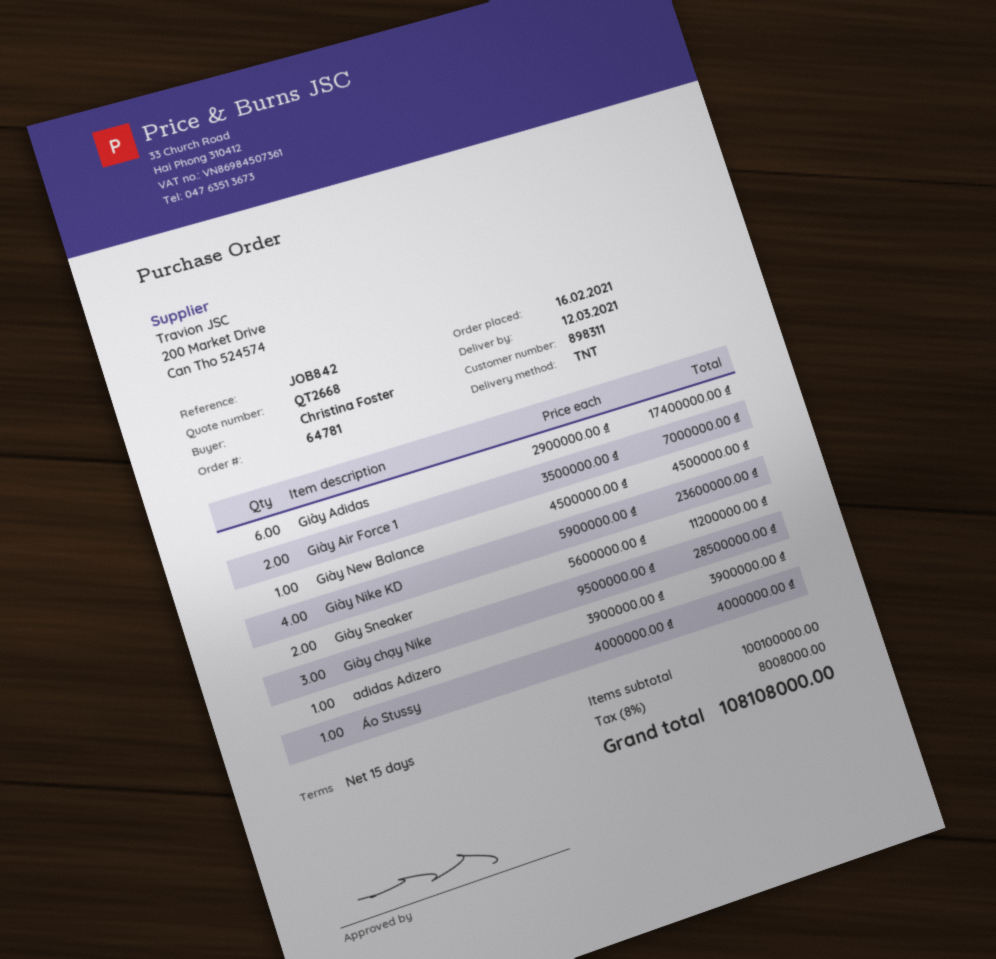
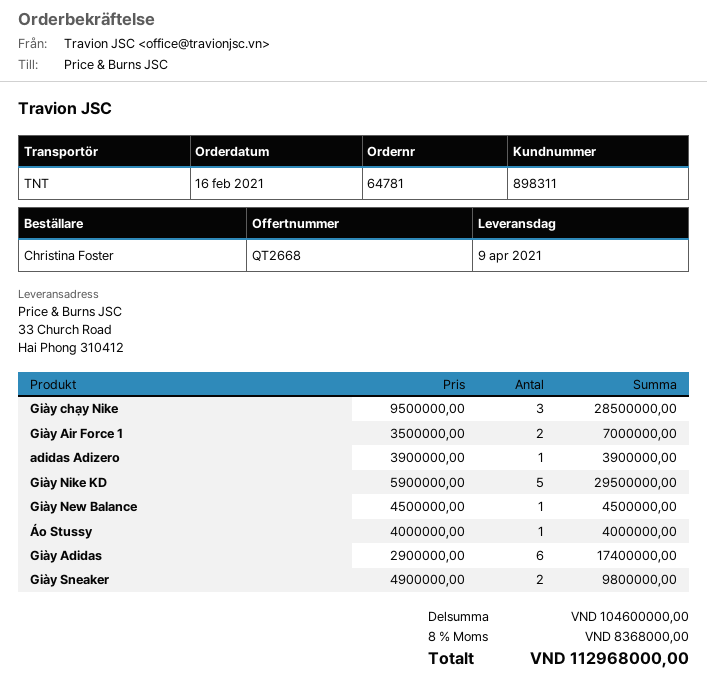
delivery date: 2021-03-12 -> 2021-04-09
Giày Nike KD: 4 x 5900000.00 = 23600000.00 -> 5 x 5900000.00 = 29500000.00
Giày Sneaker: 2 x 5600000.00 = 11200000.00 -> 2 x 4900000.00 = 9800000.00
subtotal: 100100000.00 -> 104600000.00
tax: 8% = 8008000.00 -> 8% = 8368000.00
total: 108108000.00 -> 112968000.00

